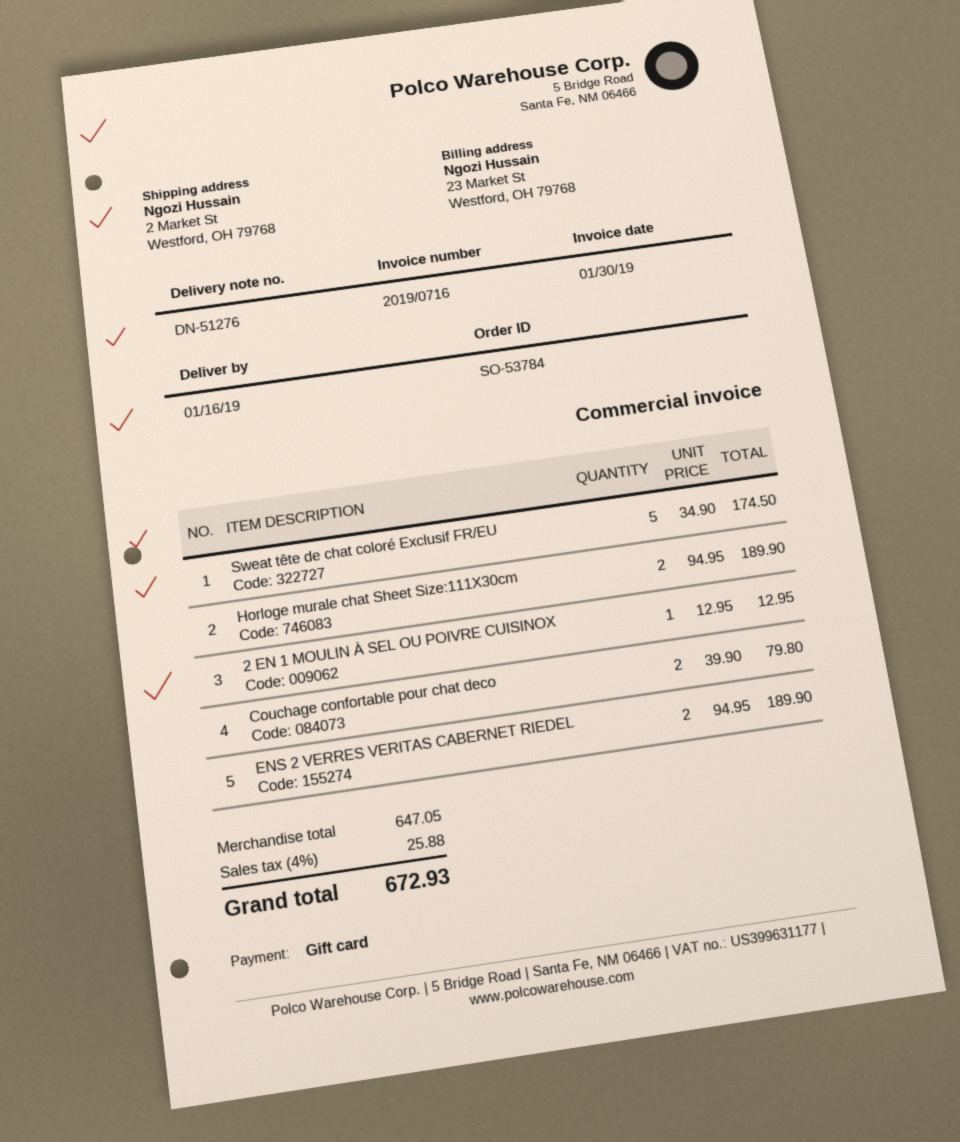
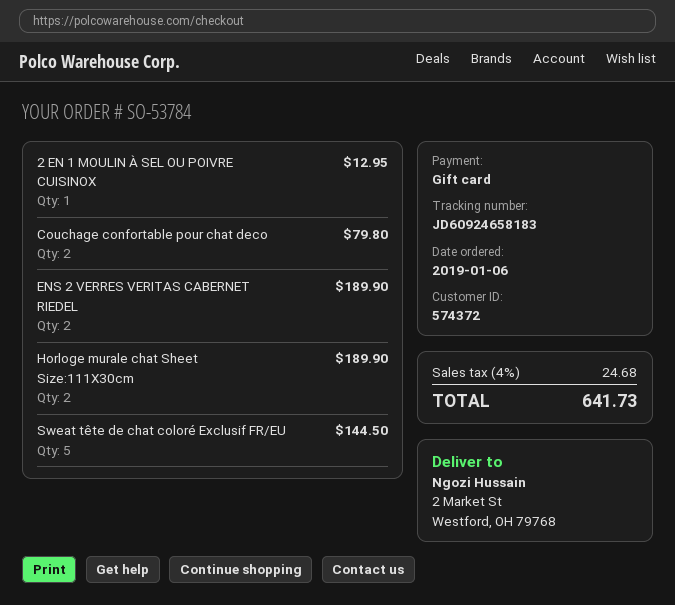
Sweat tête de chat coloré Exclusif FR/EU: 5 for 174.50 -> 5 for 144.50
tax: 4% = 25.88 -> 4% = 24.68
total: 672.93 -> 641.73

